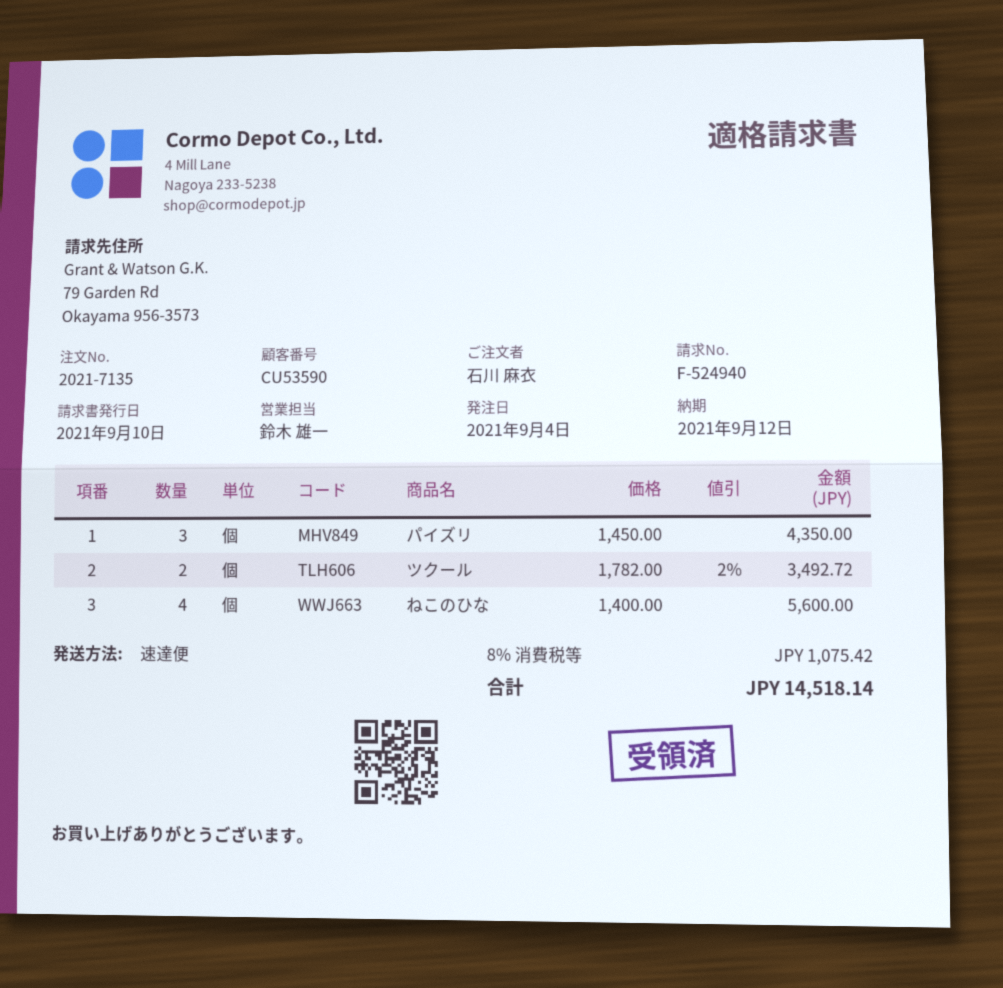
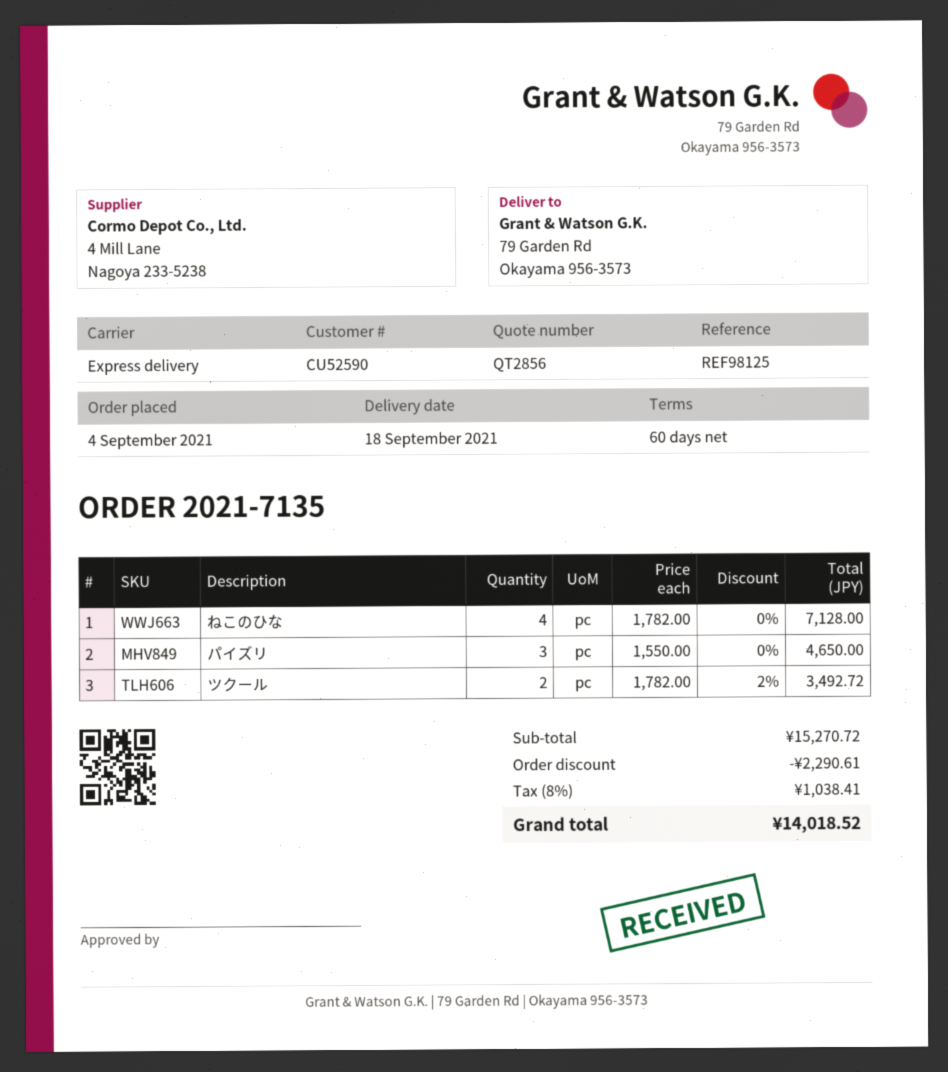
delivery date: 2021-09-12 -> 2021-09-18
customer number: CU53590 -> CU52590
パイズリ: 3 x 1450.00 = 4350.00 -> 3 x 1550.00 = 4650.00
ねこのひな: 4 x 1400.00 = 5600.00 -> 4 x 1782.00 = 7128.00
discount: none -> 2290.61
tax: 8% = 1075.42 -> 8% = 1038.41
total: 14518.14 -> 14018.52

